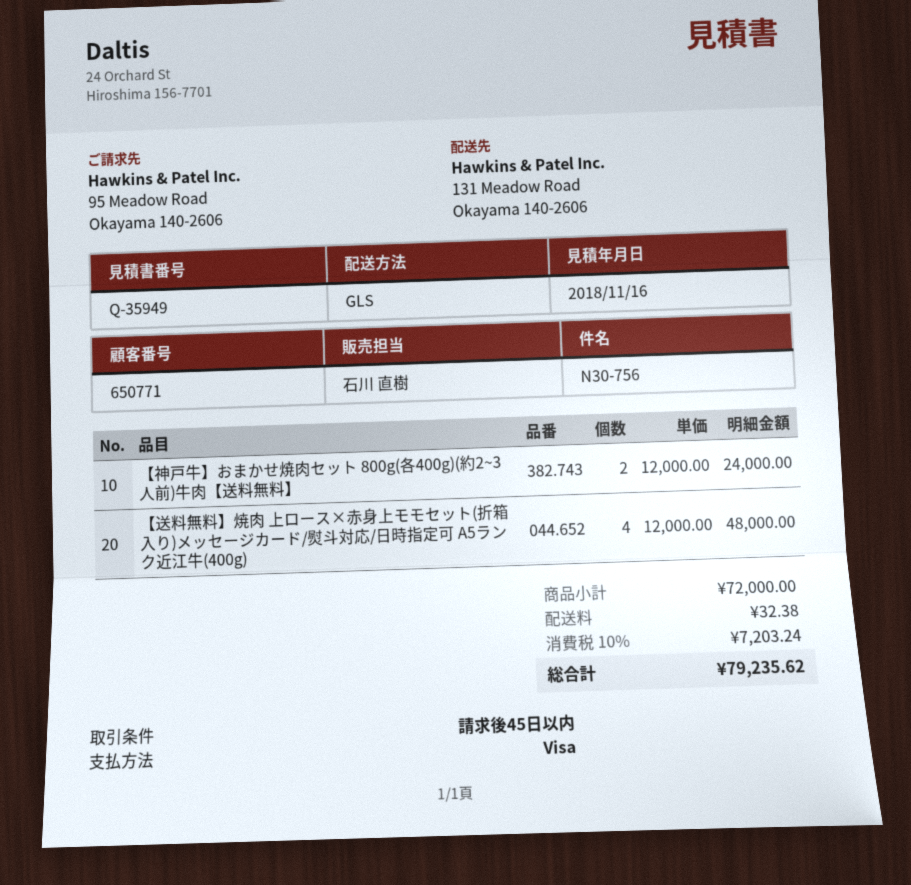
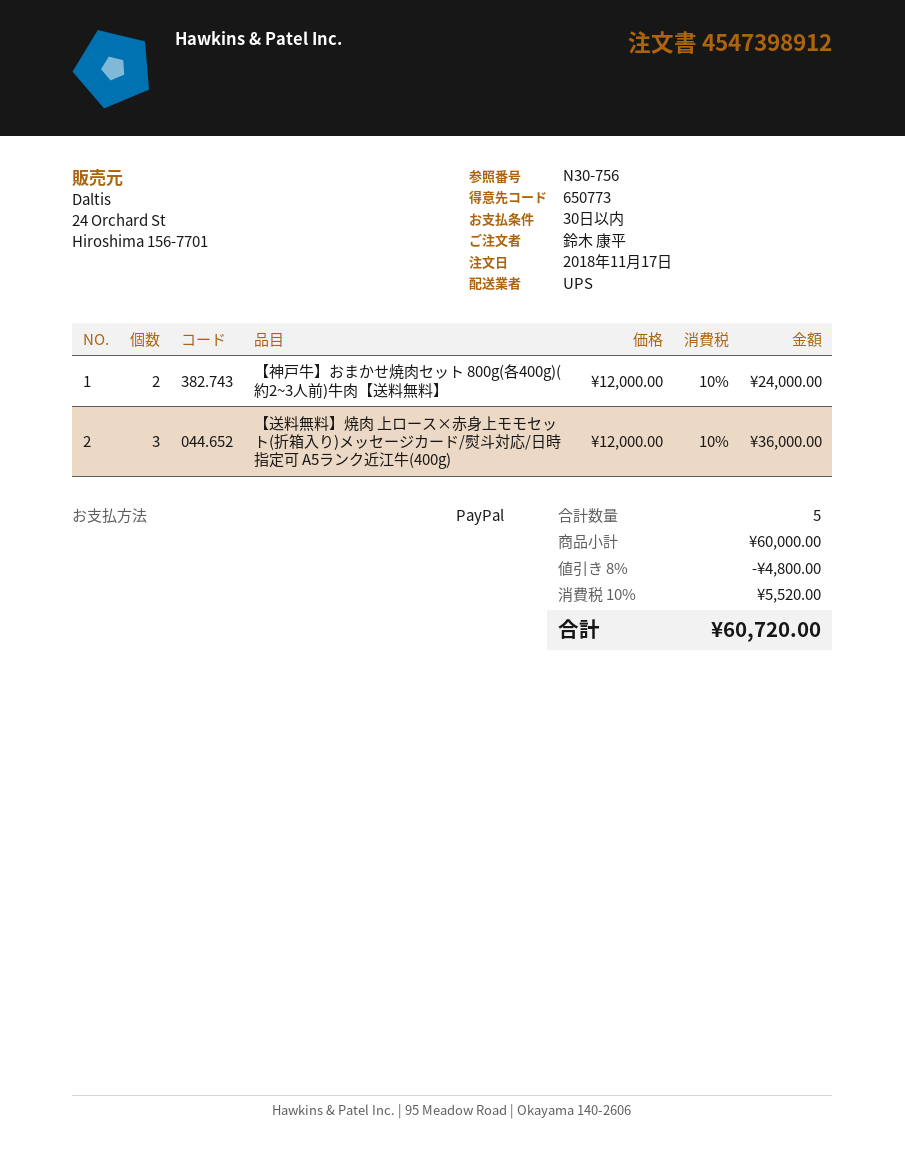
payment terms: 45 days -> 30 days
customer number: 650771 -> 650773
payment method: Visa -> PayPal
shipping method: GLS -> UPS
【送料無料】焼肉 上ロース×赤身上モモセット(折箱入り)メッセージカード/熨斗対応/日時指定可 A5ランク近江牛(400g): 4 x 12000.00 = 48000.00 -> 3 x 12000.00 = 36000.00
subtotal: 72000.00 -> 60000.00
discount: none -> 8% = 4800.00
shipping: 32.38 -> none
tax: 10% = 7203.24 -> 10% = 5520.00
total: 79235.62 -> 60720.00

